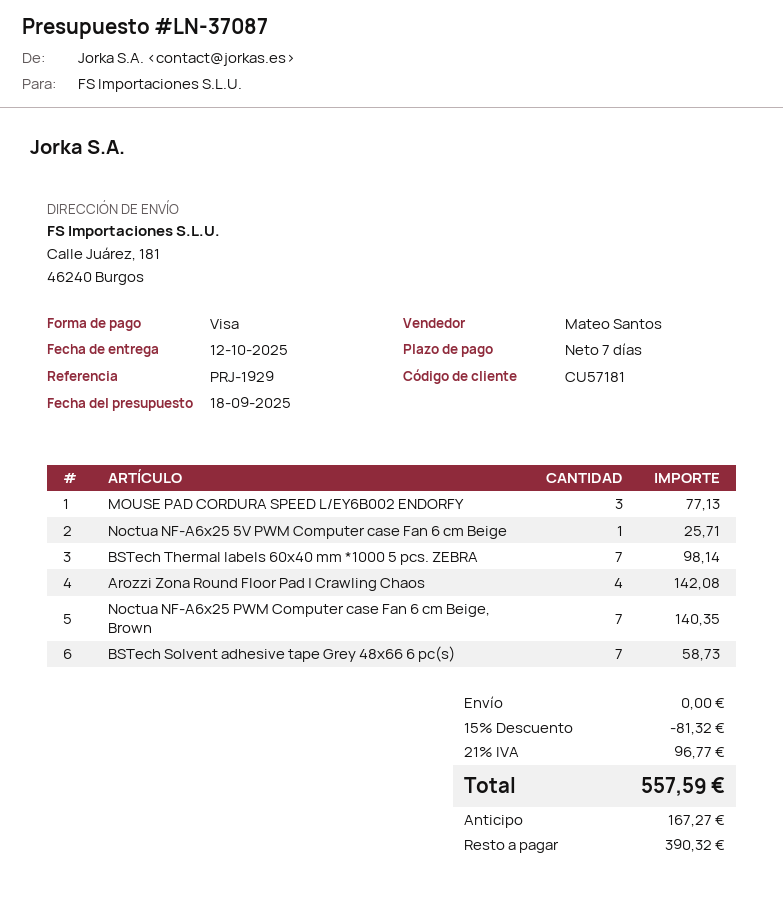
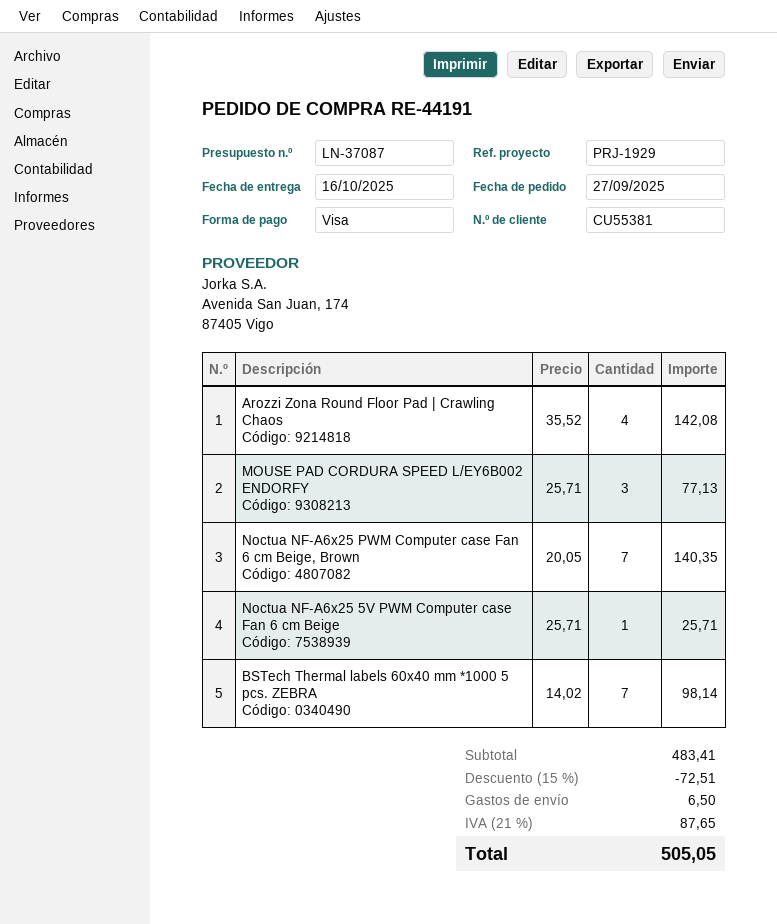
delivery date: 2025-10-12 -> 2025-10-16
customer number: CU57181 -> CU55381
BSTech Solvent adhesive tape Grey 48x66 6 pc(s): 7 for 58.73 -> none
discount: 15% = 81.32 -> 15% = 72.51
shipping: 0.00 -> 6.50
tax: 21% = 96.77 -> 21% = 87.65
total: 557.59 -> 505.05

